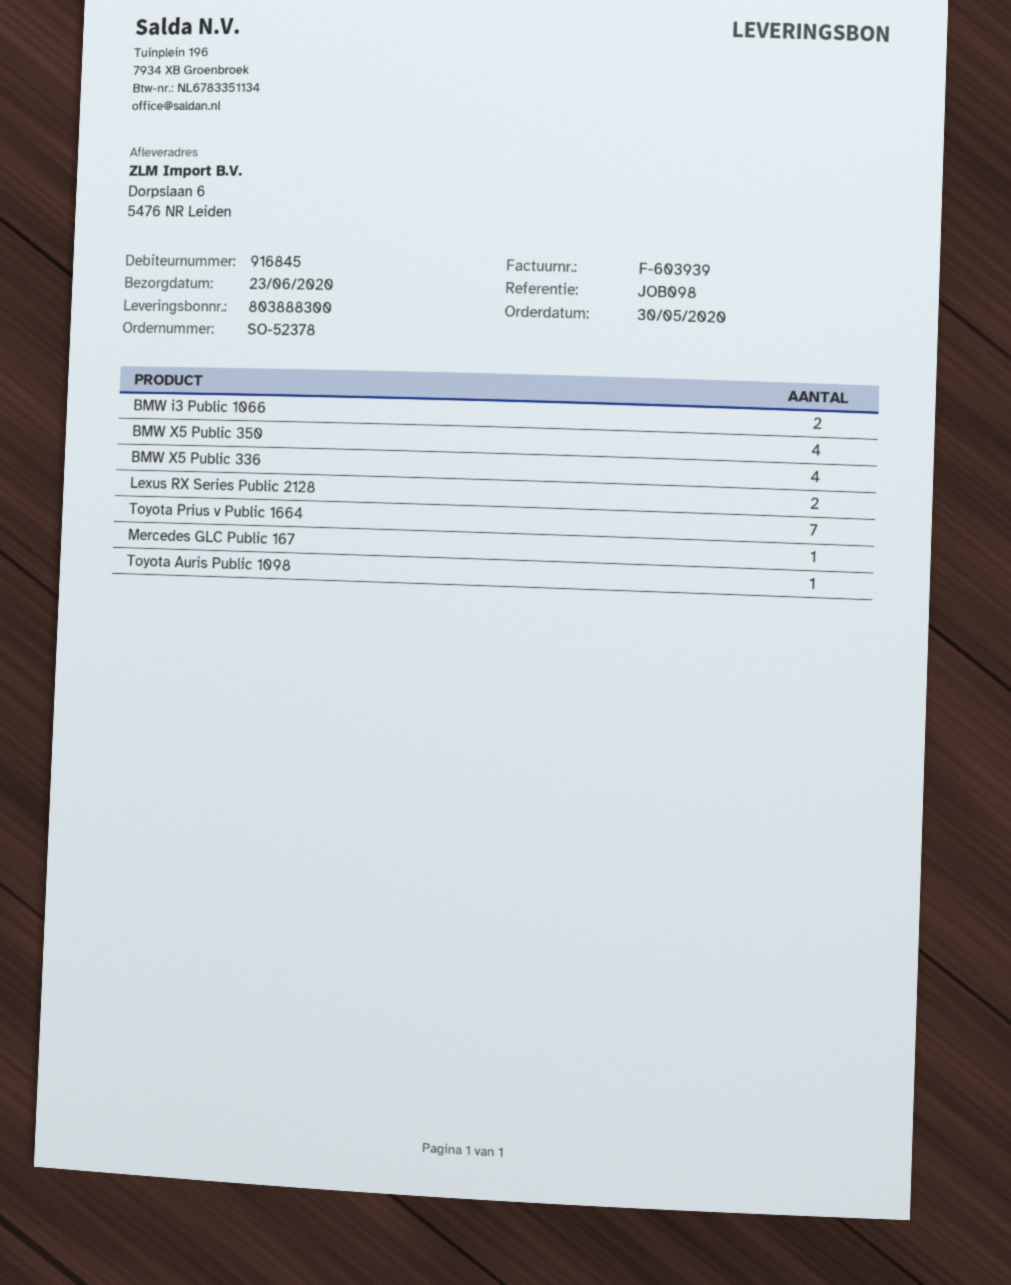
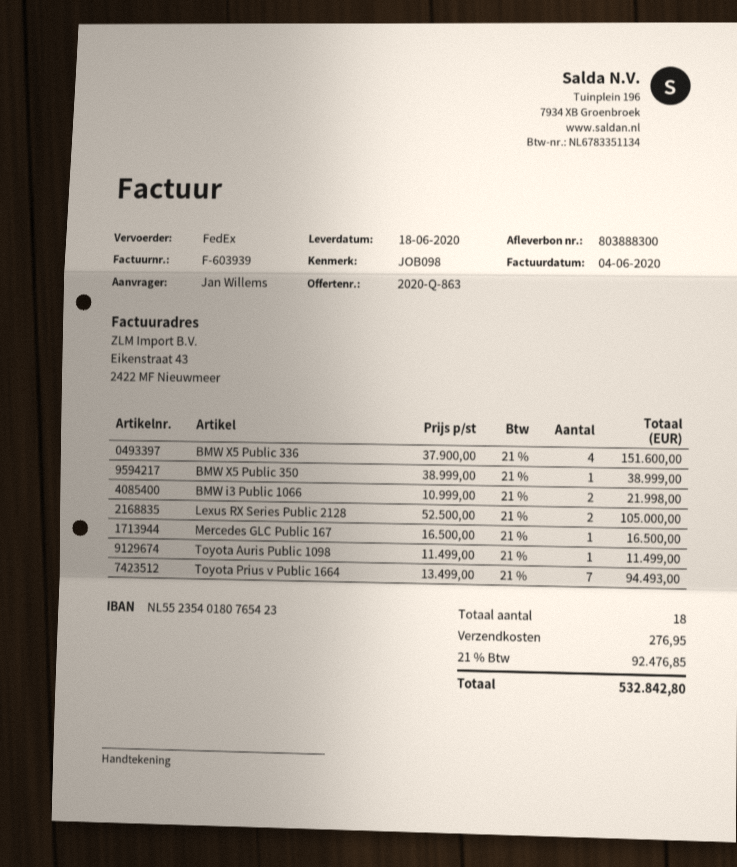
delivery date: 2020-06-23 -> 2020-06-18
BMW X5 Public 350: 4 -> 1

